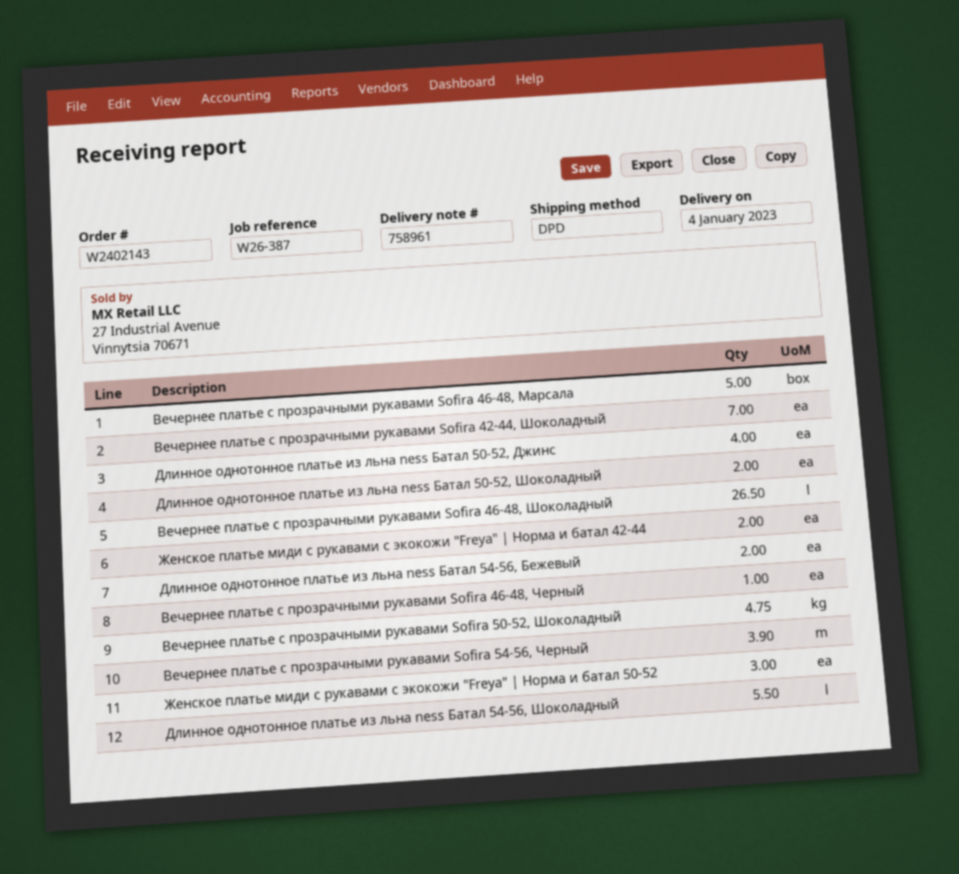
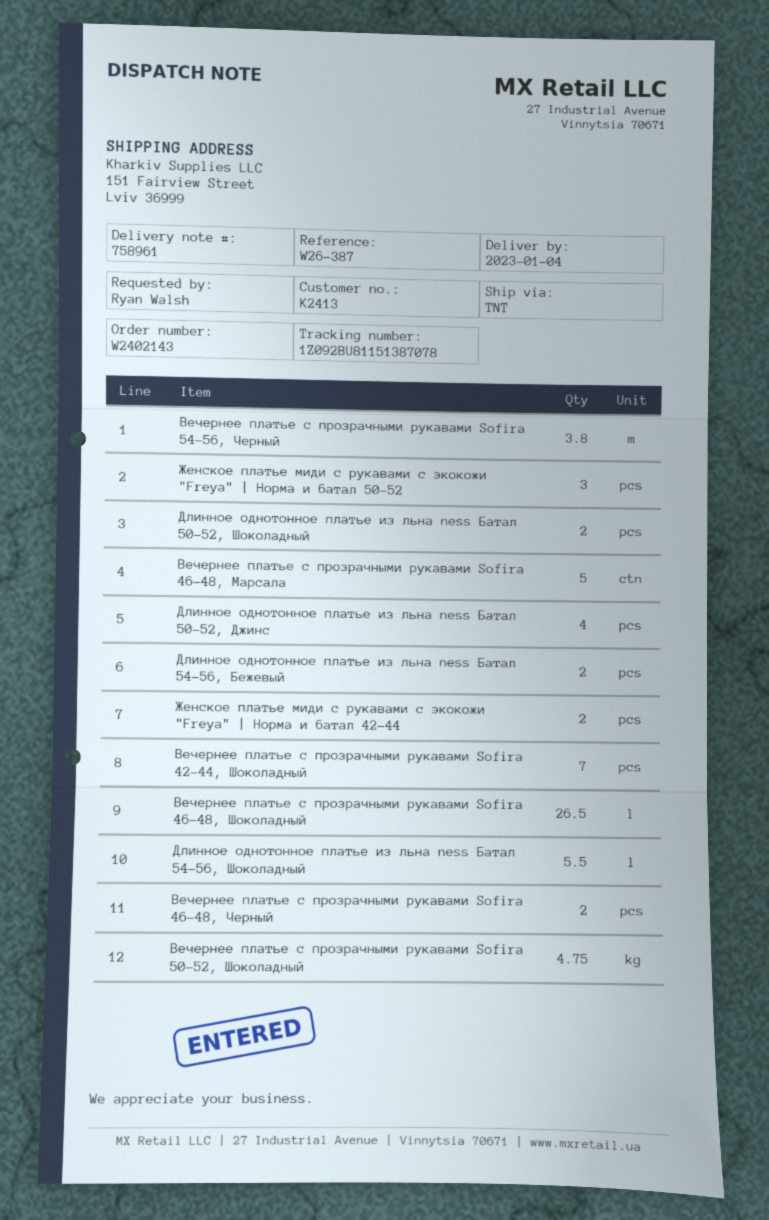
shipping method: DPD -> TNT
Вечернее платье с прозрачными рукавами Sofira 46-48, Черный: 1 -> 2
Вечернее платье с прозрачными рукавами Sofira 54-56, Черный: 3.9 -> 3.8

